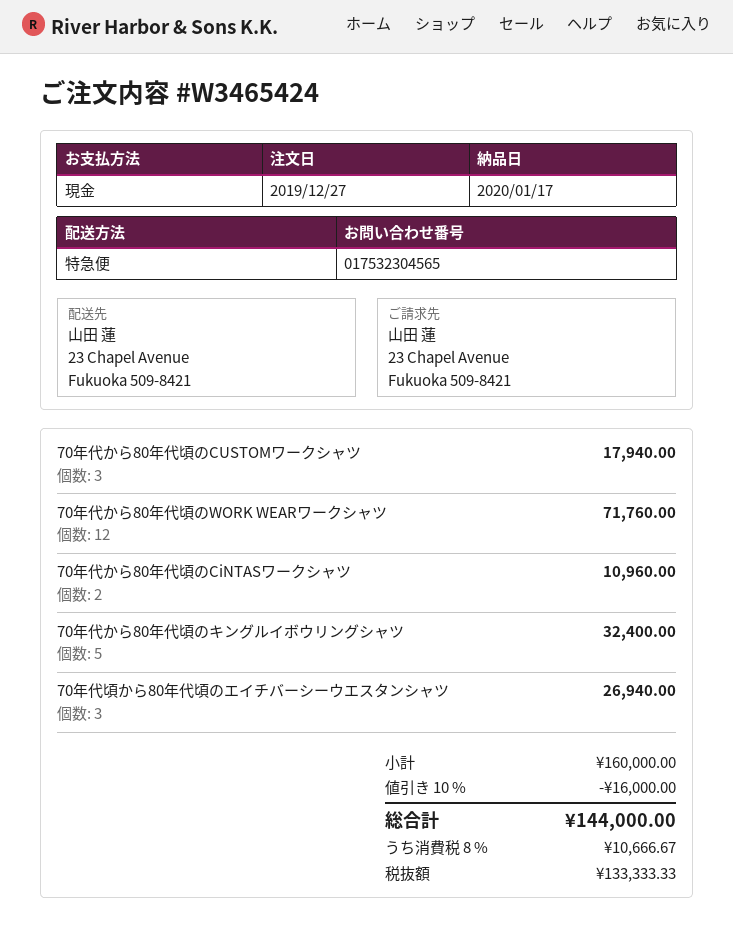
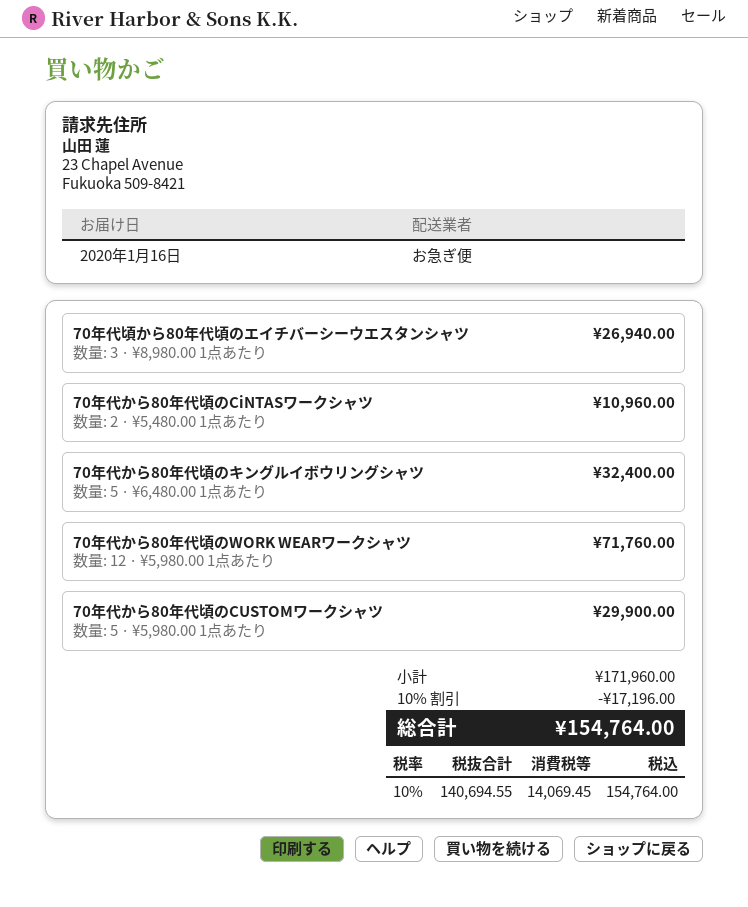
delivery date: 2020-01-17 -> 2020-01-16
70年代から80年代頃のCUSTOMワークシャツ: 3 for 17940.00 -> 5 for 29900.00
subtotal: 160000.00 -> 171960.00
discount: 10% = 16000.00 -> 10% = 17196.00
net: 133333.33 -> 140694.55
tax: 8% = 10666.67 -> 10% = 14069.45
total: 144000.00 -> 154764.00

